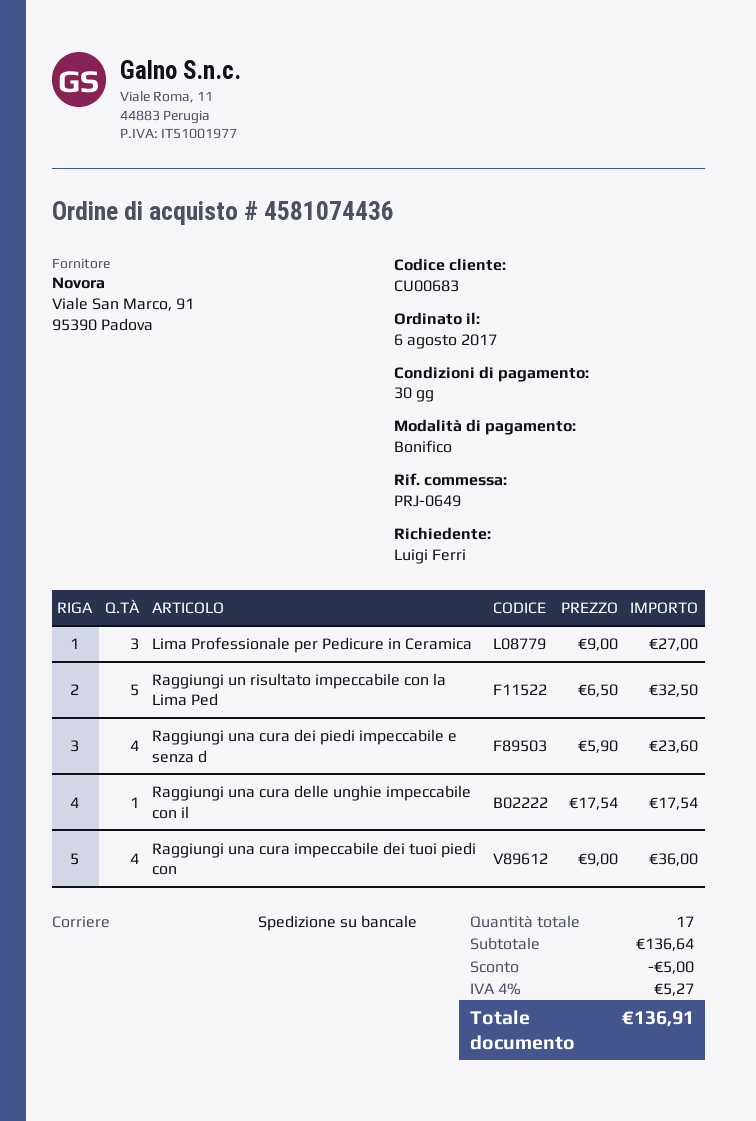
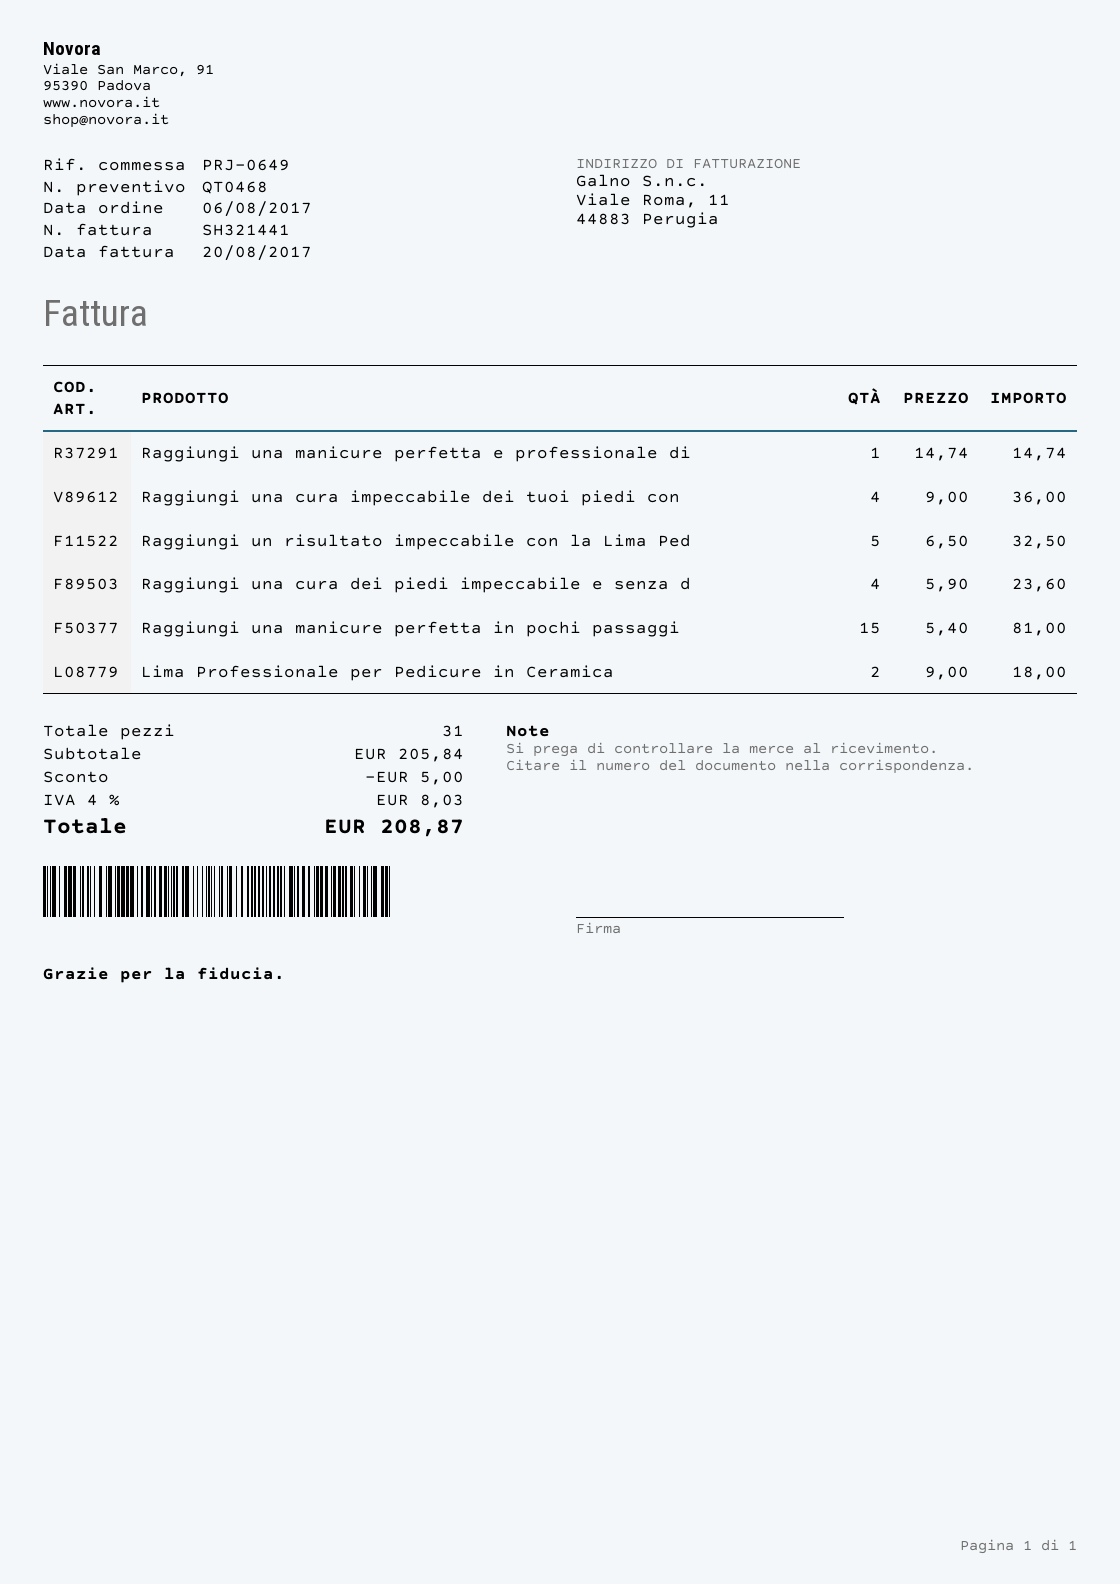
Lima Professionale per Pedicure in Ceramica: 3 x 9.00 = 27.00 -> 2 x 9.00 = 18.00
Raggiungi una cura delle unghie impeccabile con il: 1 x 17.54 = 17.54 -> none
Raggiungi una manicure perfetta e professionale di: none -> 1 x 14.74 = 14.74
Raggiungi una manicure perfetta in pochi passaggi: none -> 15 x 5.40 = 81.00
total quantity: 17 -> 31
subtotal: 136.64 -> 205.84
tax: 4% = 5.27 -> 4% = 8.03
total: 136.91 -> 208.87

